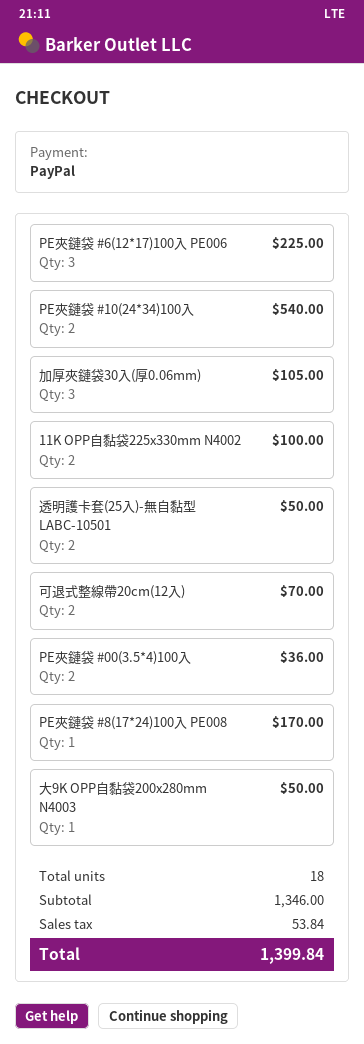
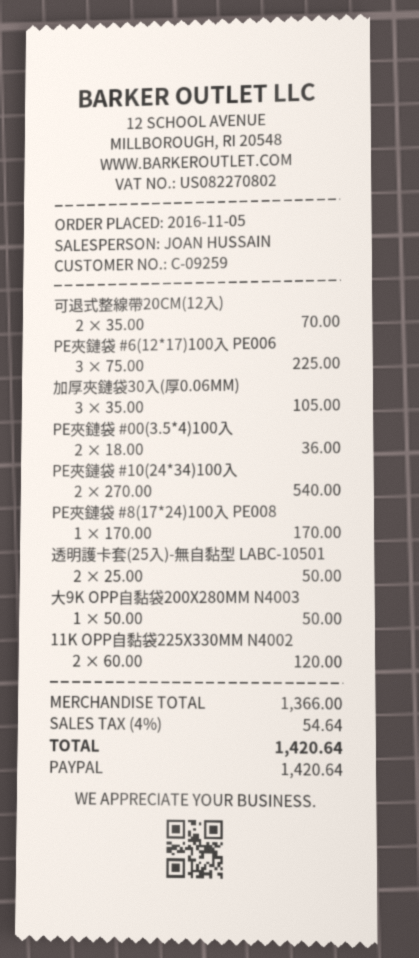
11K OPP自黏袋225x330mm N4002: 2 for 100.00 -> 2 for 120.00
subtotal: 1346.00 -> 1366.00
tax: 53.84 -> 54.64
total: 1399.84 -> 1420.64

